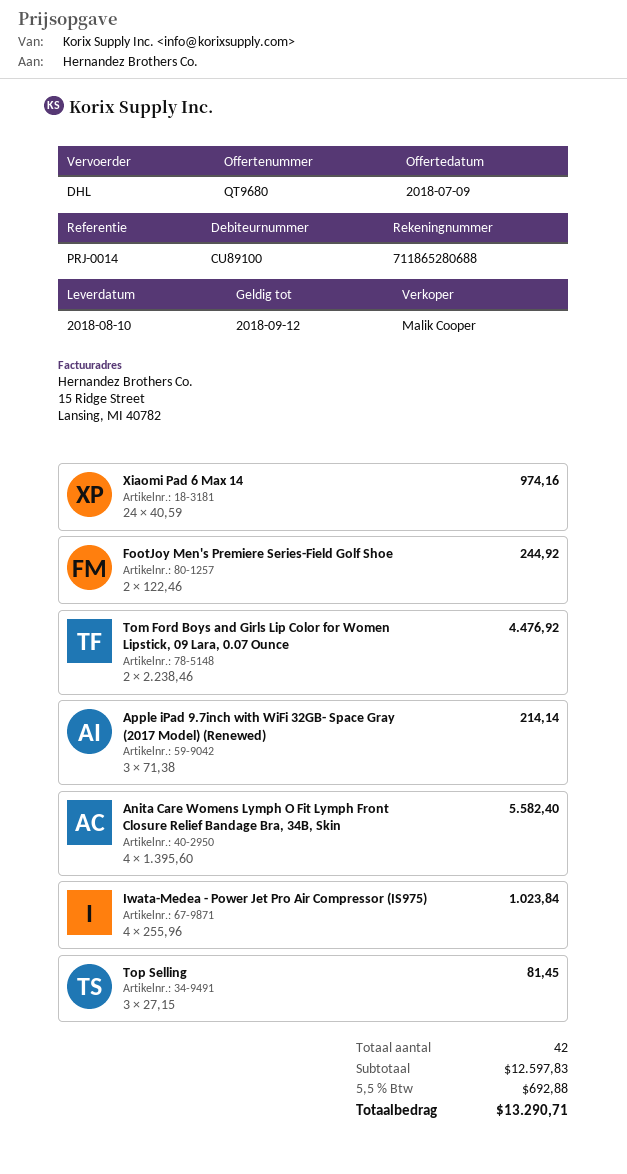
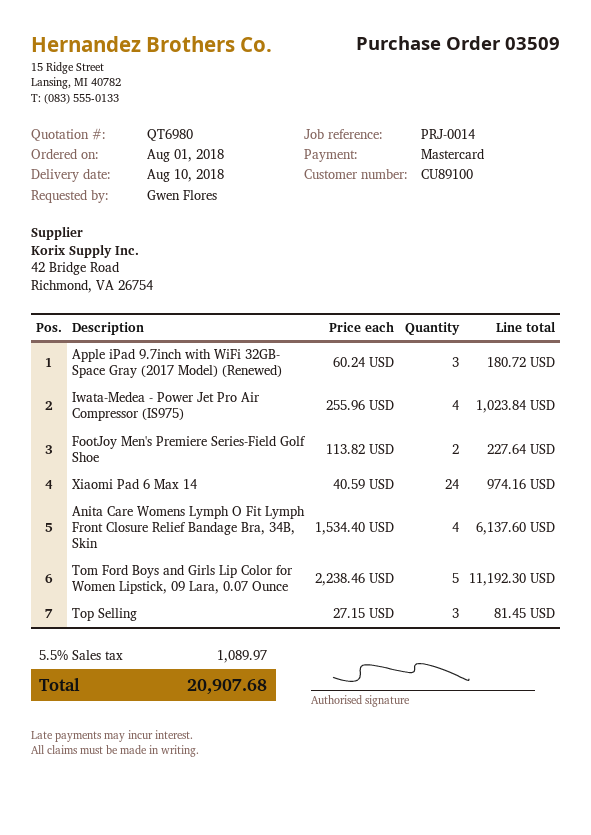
quote number: QT9680 -> QT6980
FootJoy Men's Premiere Series-Field Golf Shoe: 2 x 122.46 = 244.92 -> 2 x 113.82 = 227.64
Tom Ford Boys and Girls Lip Color for Women Lipstick, 09 Lara, 0.07 Ounce: 2 x 2238.46 = 4476.92 -> 5 x 2238.46 = 11192.30
Apple iPad 9.7inch with WiFi 32GB- Space Gray (2017 Model) (Renewed): 3 x 71.38 = 214.14 -> 3 x 60.24 = 180.72
Anita Care Womens Lymph O Fit Lymph Front Closure Relief Bandage Bra, 34B, Skin: 4 x 1395.60 = 5582.40 -> 4 x 1534.40 = 6137.60
tax: 5.5% = 692.88 -> 5.5% = 1089.97
total: 13290.71 -> 20907.68

